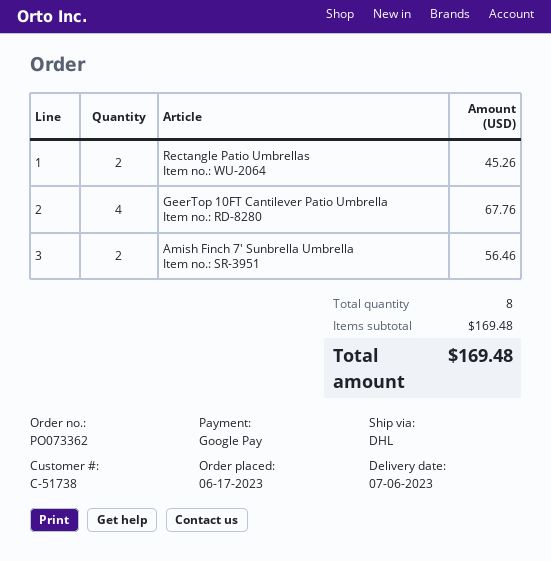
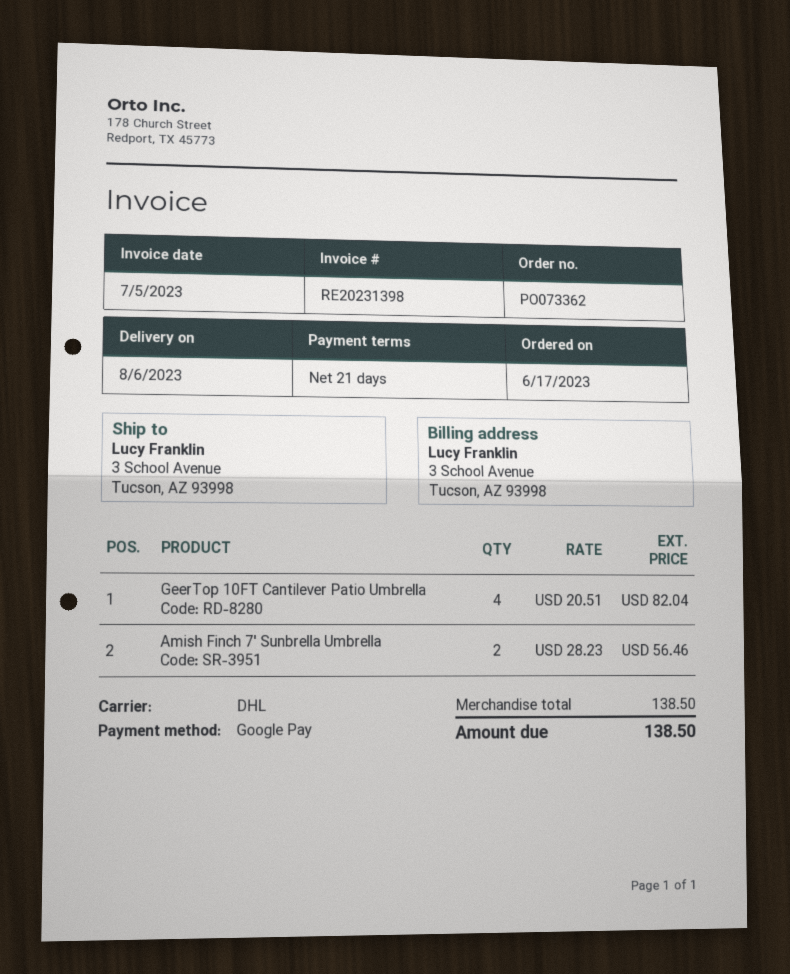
delivery date: 2023-07-06 -> 2023-08-06
Rectangle Patio Umbrellas: 2 for 45.26 -> none
GeerTop 10FT Cantilever Patio Umbrella: 4 for 67.76 -> 4 for 82.04
subtotal: 169.48 -> 138.50
total: 169.48 -> 138.50

